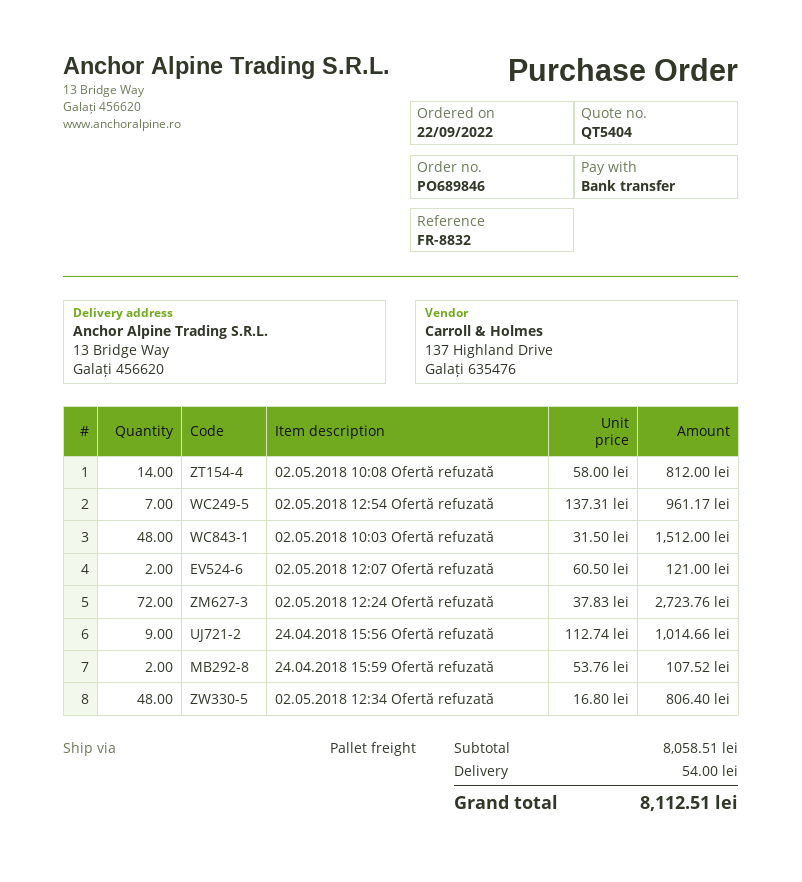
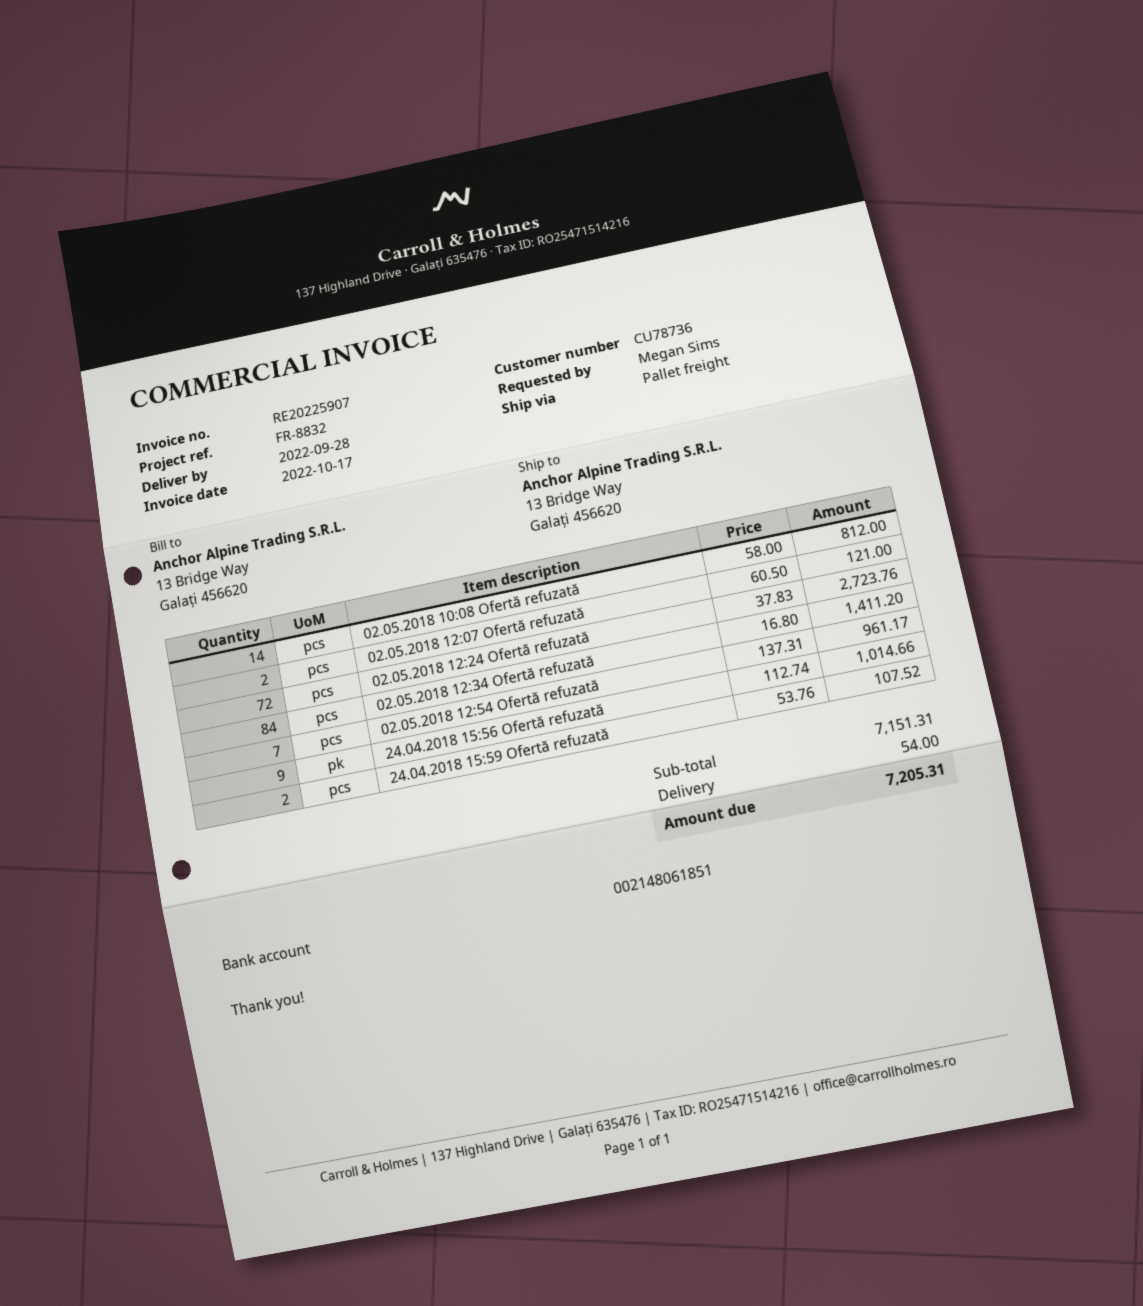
02.05.2018 10:03 Ofertă refuzată: 48 x 31.50 = 1512.00 -> none
02.05.2018 12:34 Ofertă refuzată: 48 x 16.80 = 806.40 -> 84 x 16.80 = 1411.20
subtotal: 8058.51 -> 7151.31
total: 8112.51 -> 7205.31

